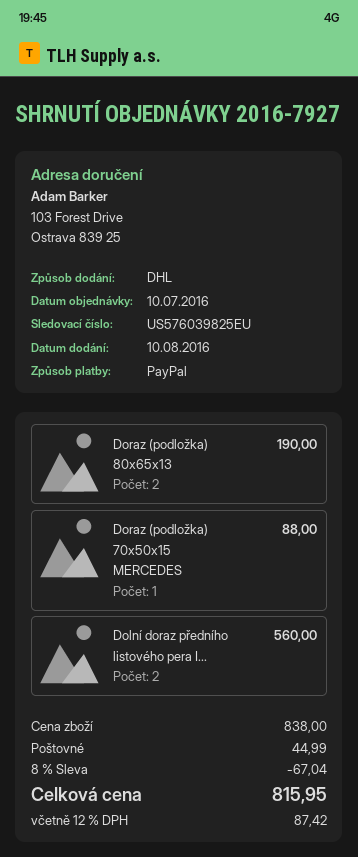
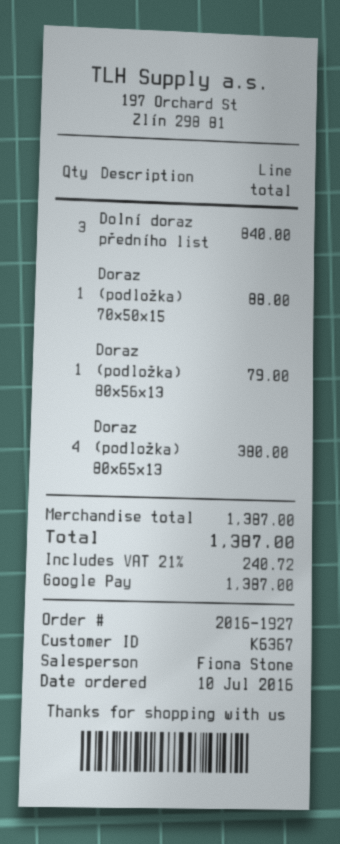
order number: 2016-7927 -> 2016-1927
payment method: PayPal -> Google Pay
Doraz (podložka) 80x65x13: 2 for 190.00 -> 4 for 380.00
Dolní doraz předního listového pera I...: 2 for 560.00 -> 3 for 840.00
Doraz (podložka) 80x56x13: none -> 1 for 79.00
subtotal: 838.00 -> 1387.00
discount: 8% = 67.04 -> none
shipping: 44.99 -> none
tax: 12% = 87.42 -> 21% = 240.72
total: 815.95 -> 1387.00

